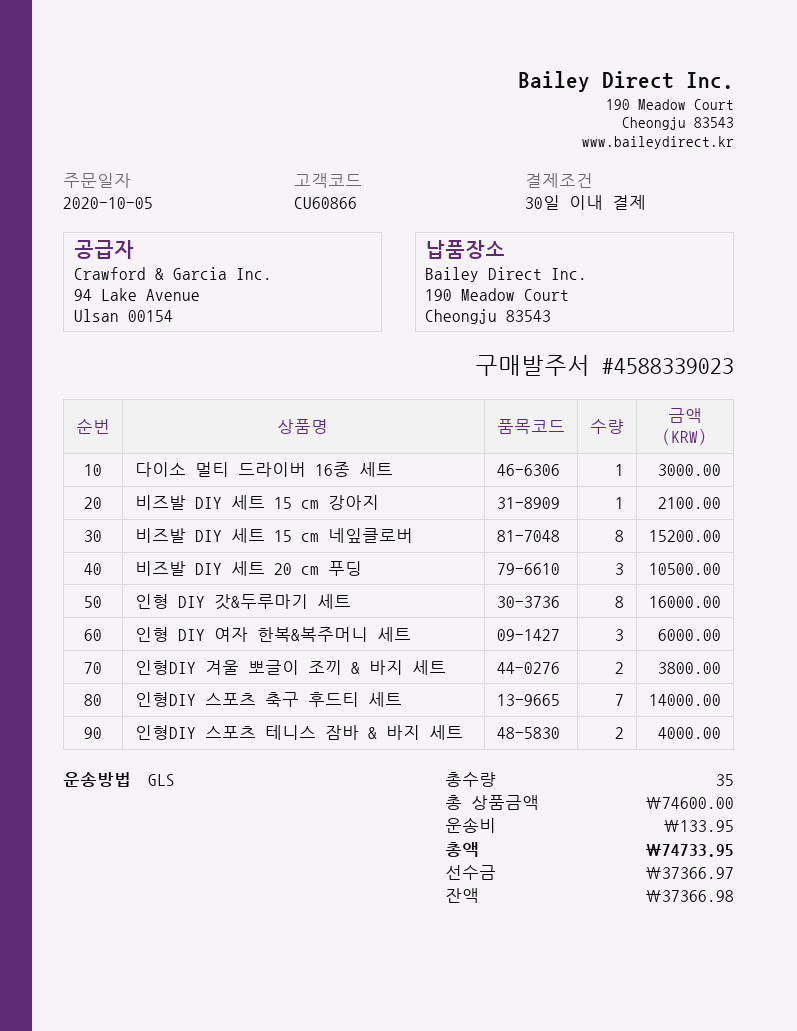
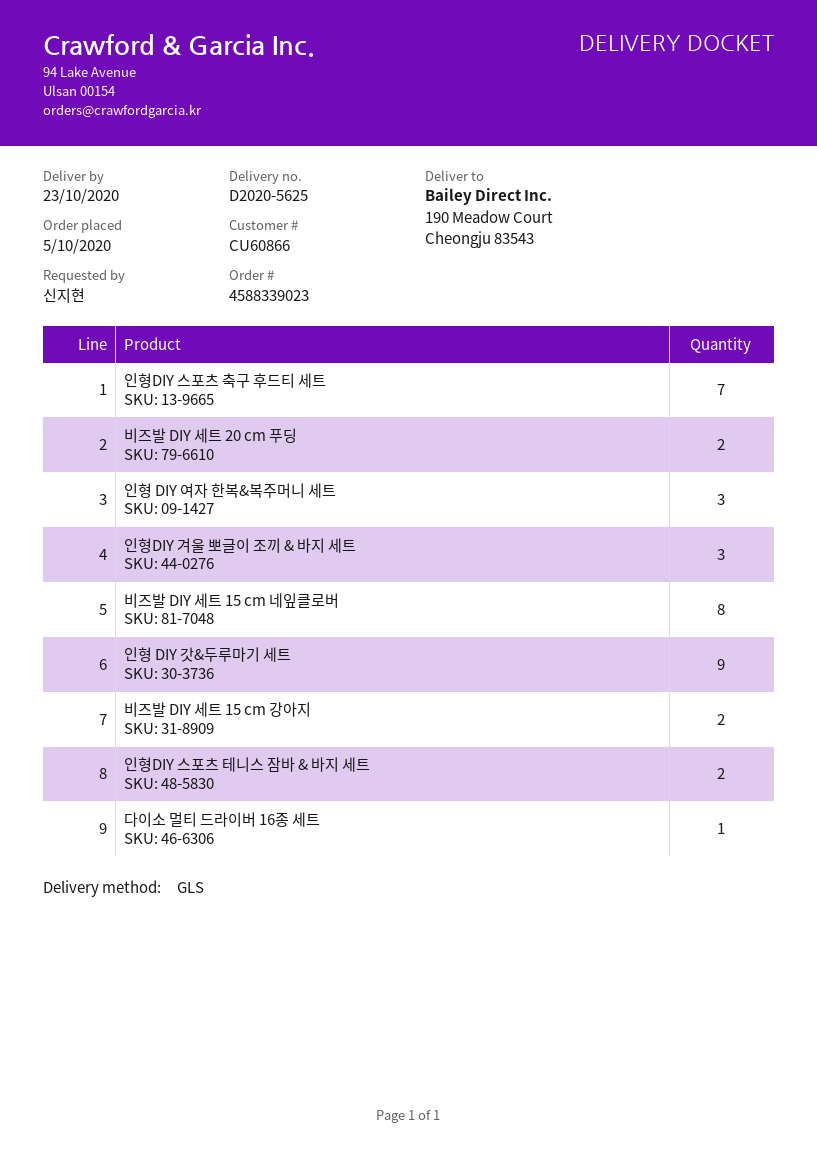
비즈발 DIY 세트 15 cm 강아지: 1 -> 2
비즈발 DIY 세트 20 cm 푸딩: 3 -> 2
인형 DIY 갓&두루마기 세트: 8 -> 9
인형DIY 겨울 뽀글이 조끼 & 바지 세트: 2 -> 3

